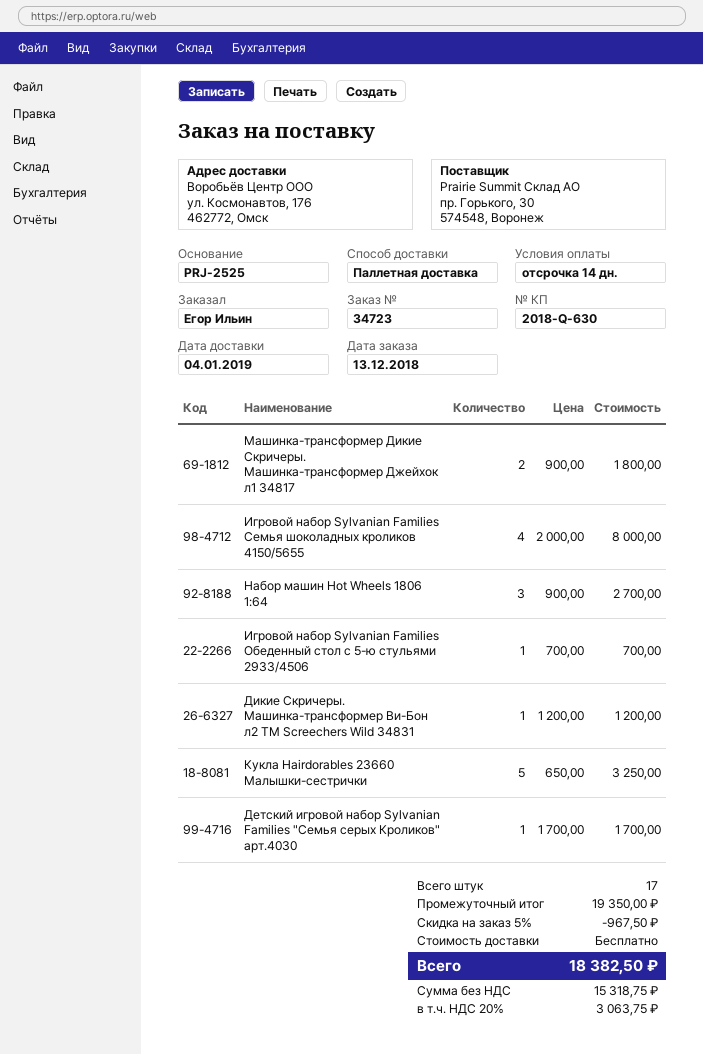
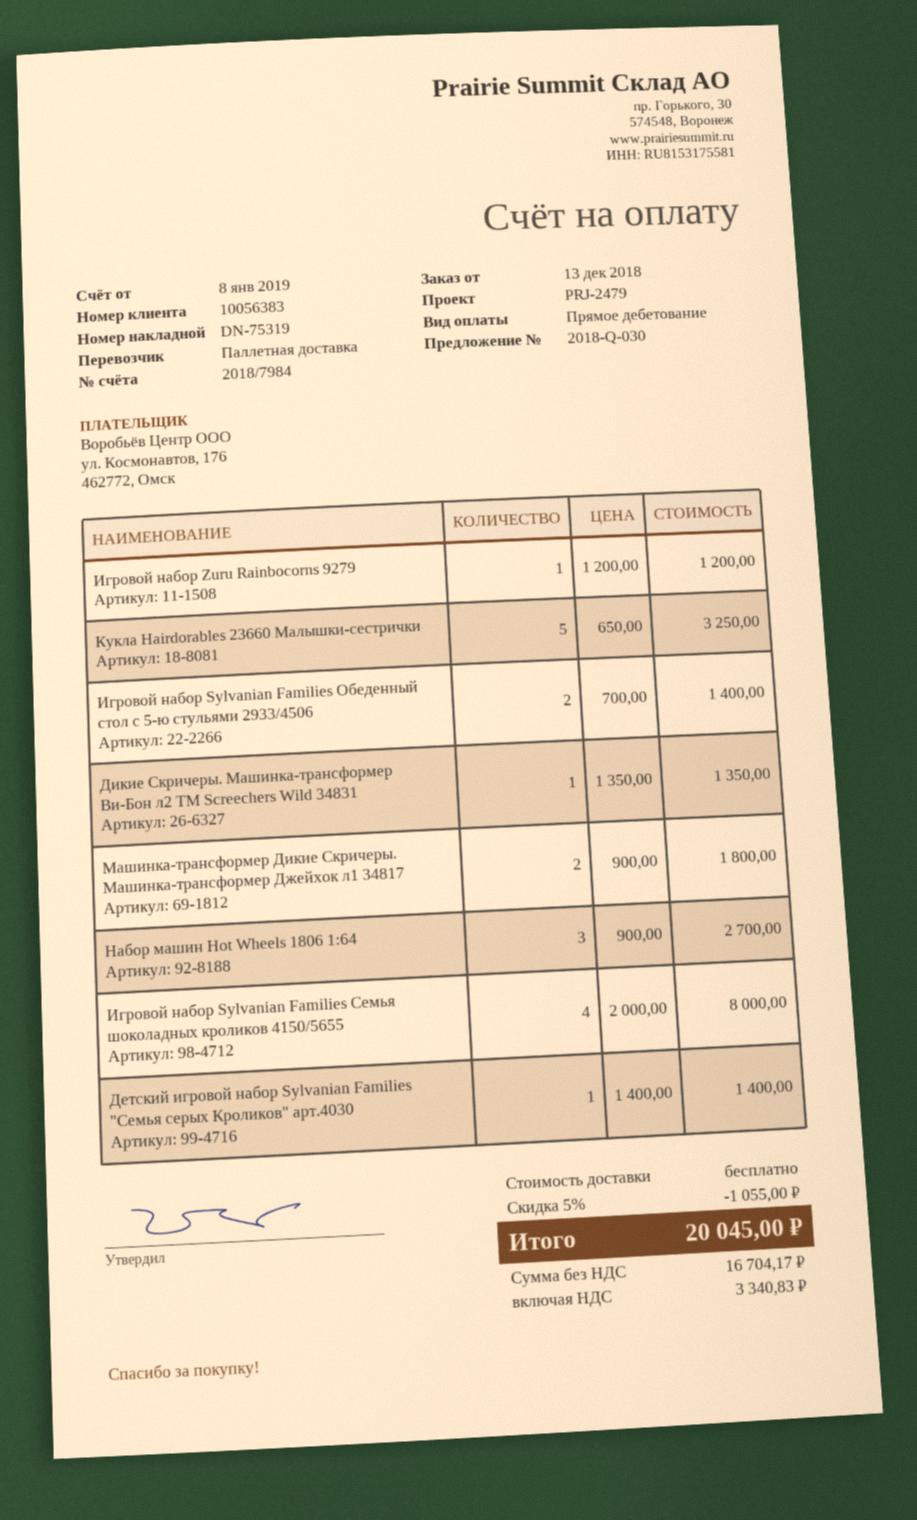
quote number: 2018-Q-630 -> 2018-Q-030
reference: PRJ-2525 -> PRJ-2479
Игровой набор Sylvanian Families Обеденный стол с 5-ю стульями 2933/4506: 1 x 700.00 = 700.00 -> 2 x 700.00 = 1400.00
Дикие Скричеры. Машинка-трансформер Ви-Бон л2 ТМ Screechers Wild 34831: 1 x 1200.00 = 1200.00 -> 1 x 1350.00 = 1350.00
Детский игровой набор Sylvanian Families "Семья серых Кроликов" арт.4030: 1 x 1700.00 = 1700.00 -> 1 x 1400.00 = 1400.00
Игровой набор Zuru Rainbocorns 9279: none -> 1 x 1200.00 = 1200.00
discount: 5% = 967.50 -> 5% = 1055.00
net: 15318.75 -> 16704.17
tax: 3063.75 -> 3340.83
total: 18382.50 -> 20045.00

